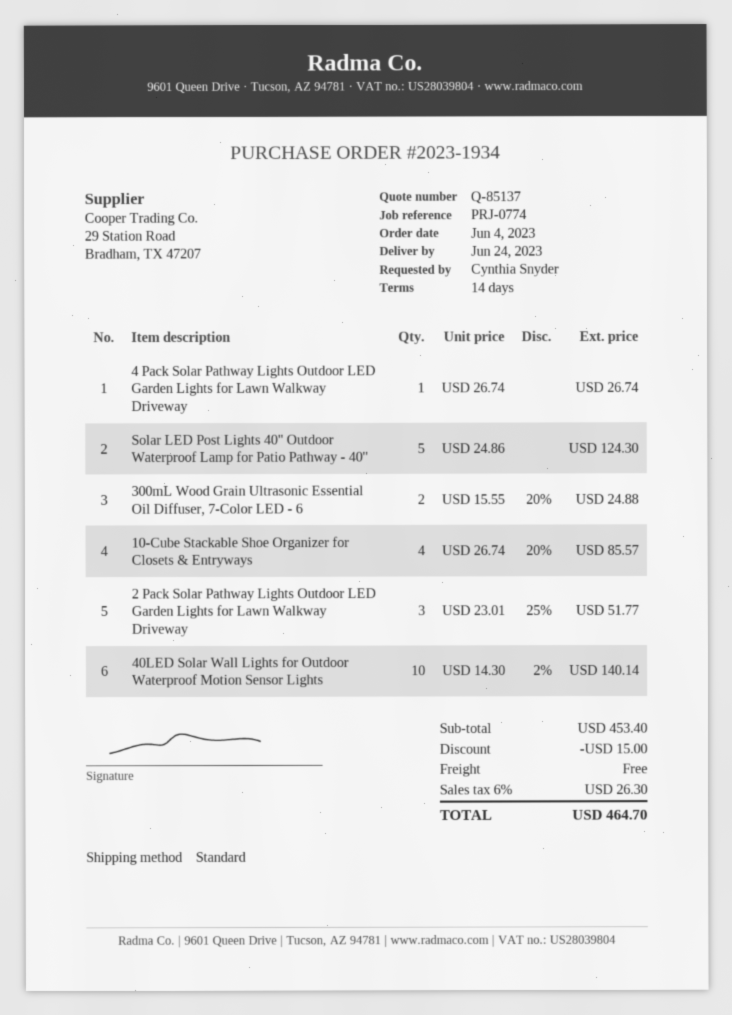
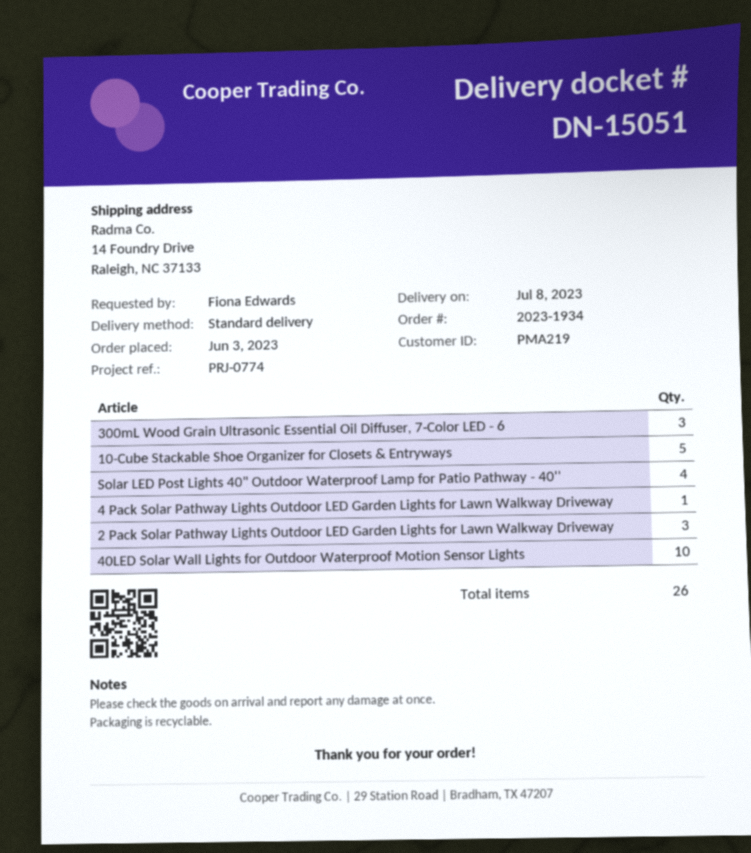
order date: 2023-06-04 -> 2023-06-03
delivery date: 2023-06-24 -> 2023-07-08
ordered by: Cynthia Snyder -> Fiona Edwards
Solar LED Post Lights 40" Outdoor Waterproof Lamp for Patio Pathway - 40'': 5 -> 4
300mL Wood Grain Ultrasonic Essential Oil Diffuser, 7-Color LED - 6: 2 -> 3
10-Cube Stackable Shoe Organizer for Closets & Entryways: 4 -> 5

